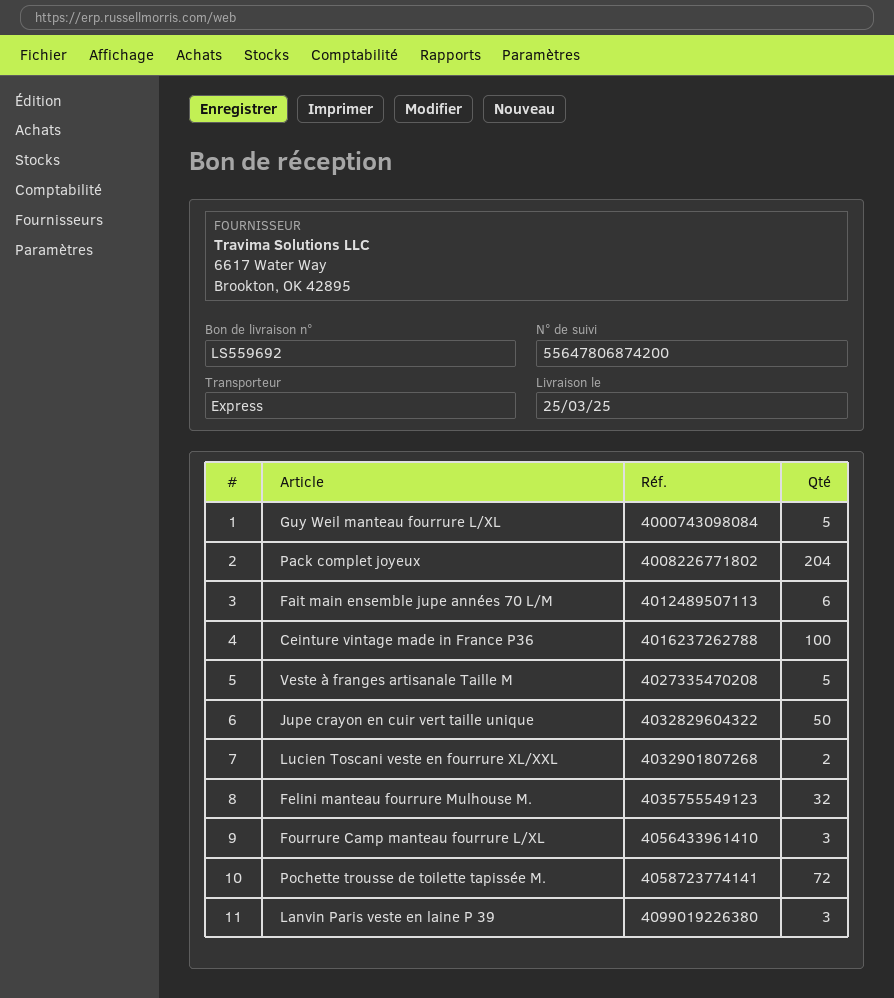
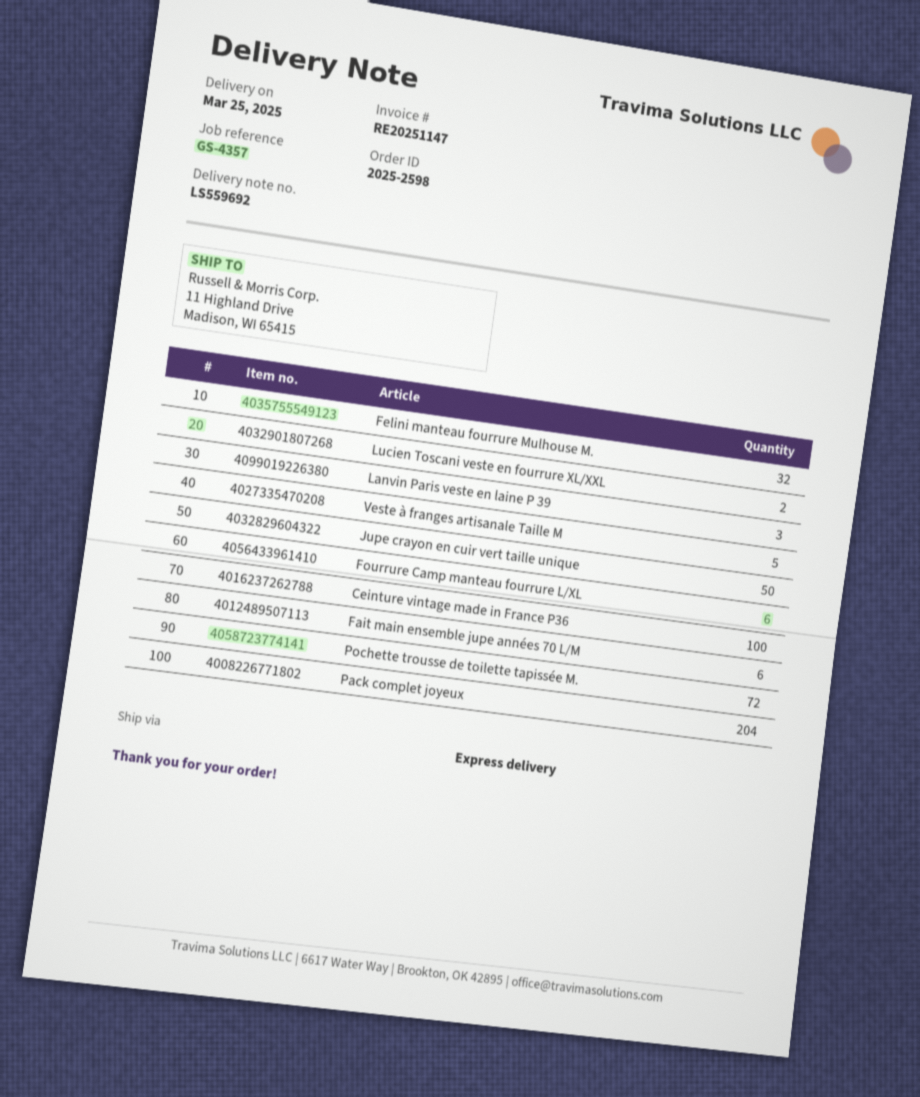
Guy Weil manteau fourrure L/XL: 5 -> none
Fourrure Camp manteau fourrure L/XL: 3 -> 6

